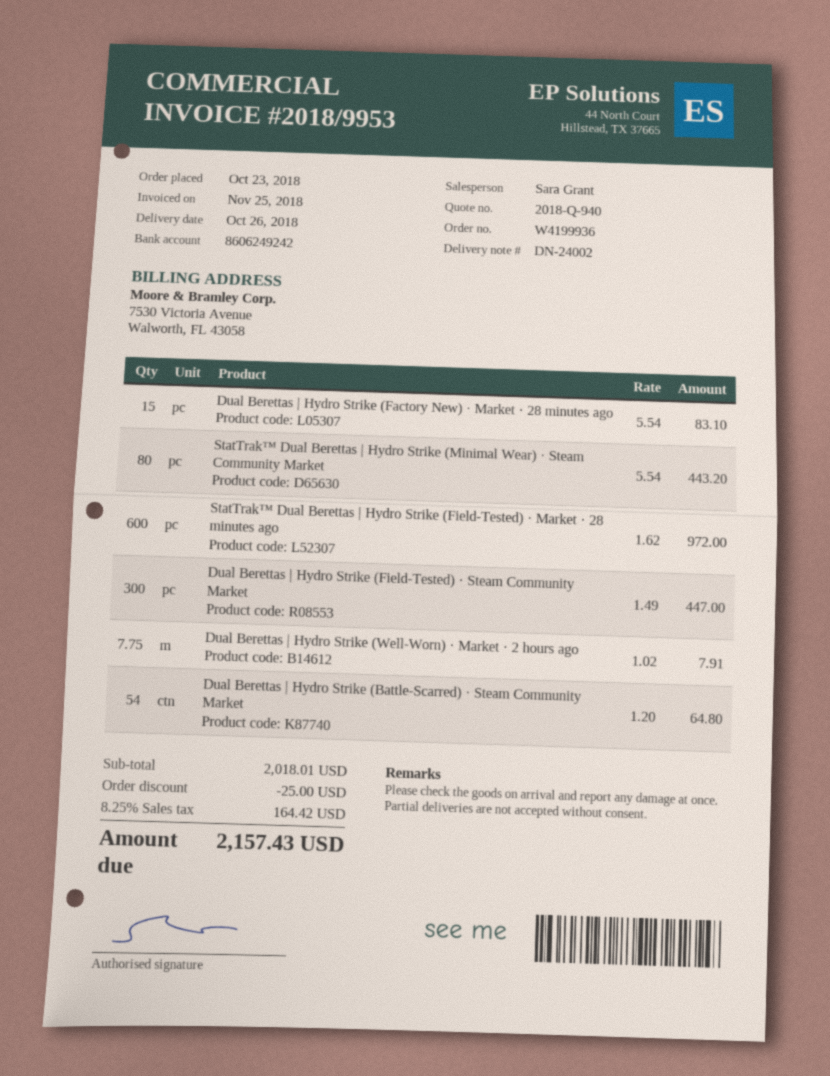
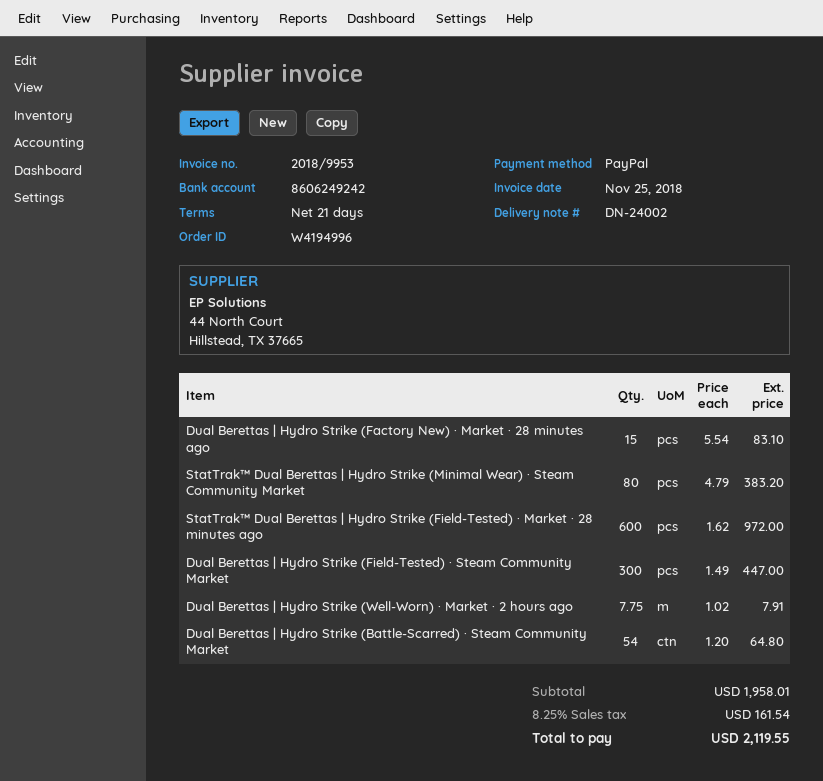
order number: W4199936 -> W4194996
StatTrak™ Dual Berettas | Hydro Strike (Minimal Wear) · Steam Community Market: 80 x 5.54 = 443.20 -> 80 x 4.79 = 383.20
subtotal: 2018.01 -> 1958.01
discount: 25.00 -> none
tax: 8.25% = 164.42 -> 8.25% = 161.54
total: 2157.43 -> 2119.55

